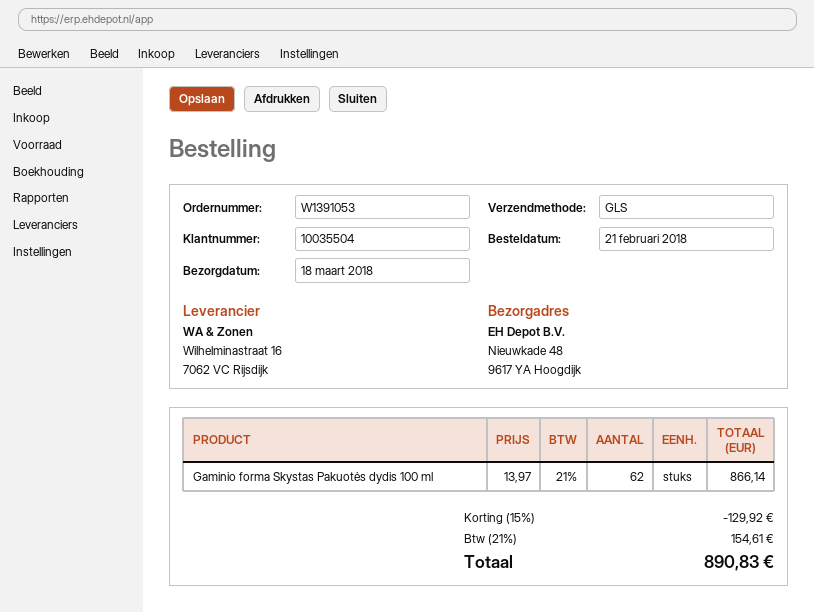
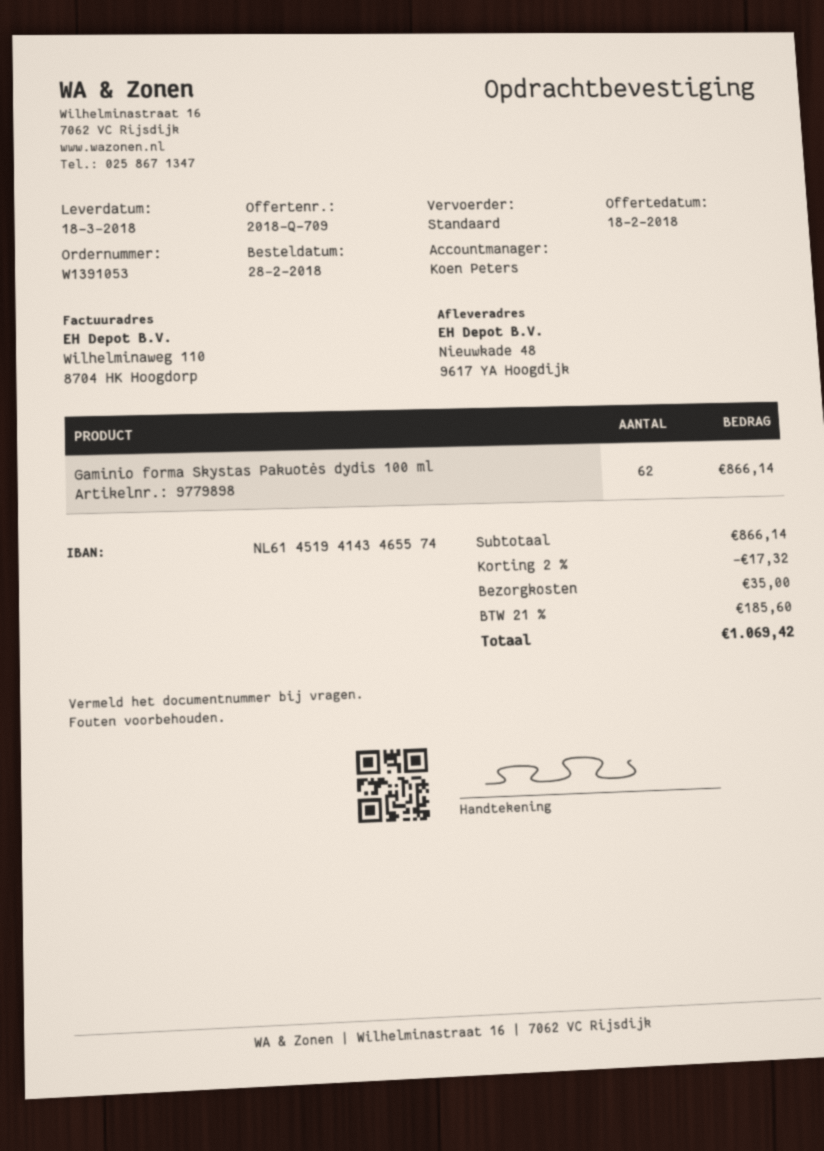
order date: 2018-02-21 -> 2018-02-28
shipping method: GLS -> standard
discount: 15% = 129.92 -> 2% = 17.32
shipping: none -> 35.00
tax: 21% = 154.61 -> 21% = 185.60
total: 890.83 -> 1069.42

